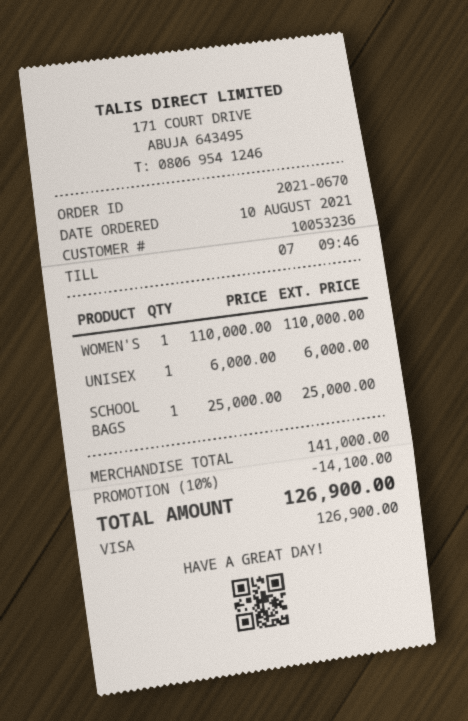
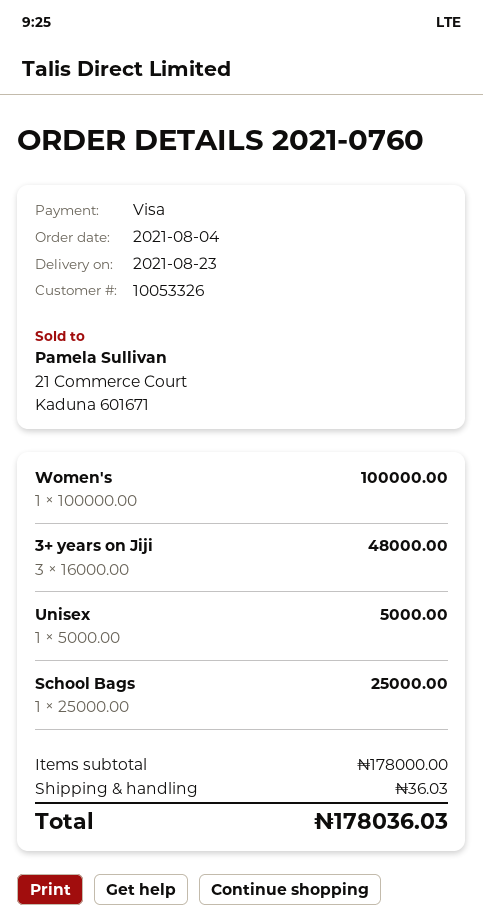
order number: 2021-0670 -> 2021-0760
order date: 2021-08-10 -> 2021-08-04
customer number: 10053236 -> 10053326
WOMEN'S: 1 x 110000.00 = 110000.00 -> 1 x 100000.00 = 100000.00
UNISEX: 1 x 6000.00 = 6000.00 -> 1 x 5000.00 = 5000.00
3+ years on Jiji: none -> 3 x 16000.00 = 48000.00
subtotal: 141000.00 -> 178000.00
discount: 10% = 14100.00 -> none
shipping: none -> 36.03
total: 126900.00 -> 178036.03

